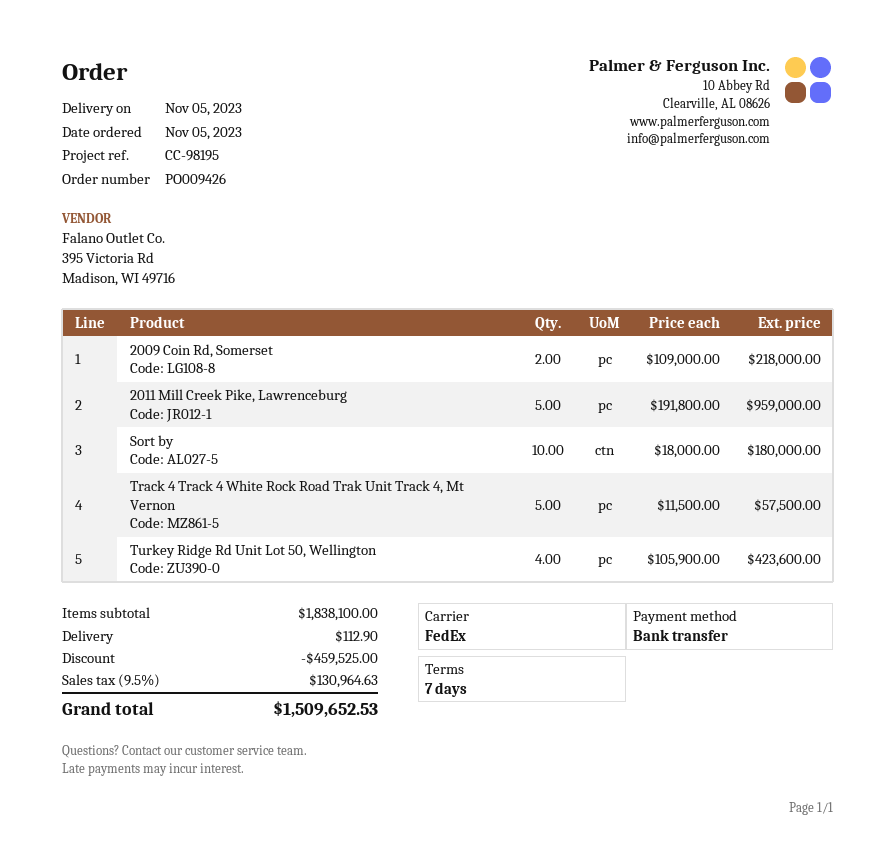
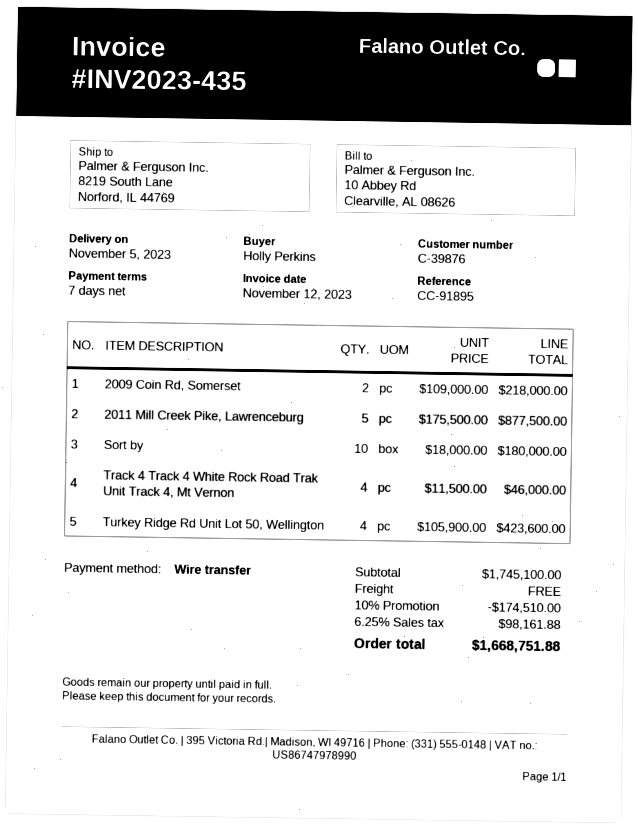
reference: CC-98195 -> CC-91895
2011 Mill Creek Pike, Lawrenceburg: 5 x 191800.00 = 959000.00 -> 5 x 175500.00 = 877500.00
Track 4 Track 4 White Rock Road Trak Unit Track 4, Mt Vernon: 5 x 11500.00 = 57500.00 -> 4 x 11500.00 = 46000.00
subtotal: 1838100.00 -> 1745100.00
discount: 459525.00 -> 174510.00
shipping: 112.90 -> 0.00
tax: 9.5% = 130964.63 -> 6.25% = 98161.88
total: 1509652.53 -> 1668751.88

